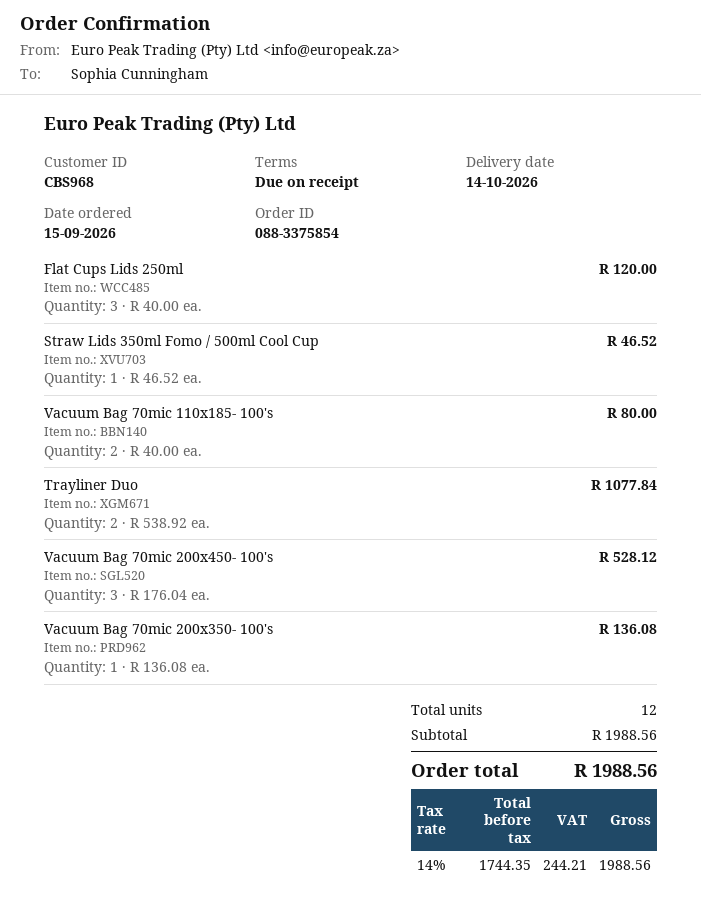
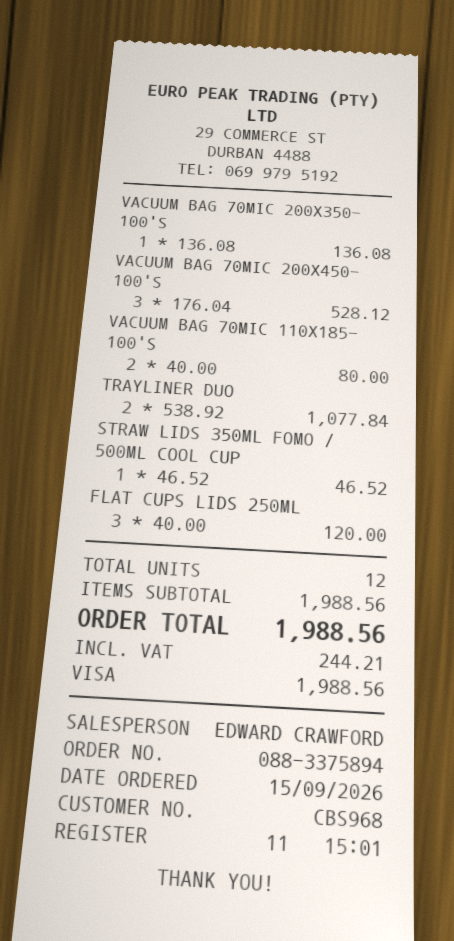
order number: 088-3375854 -> 088-3375894

